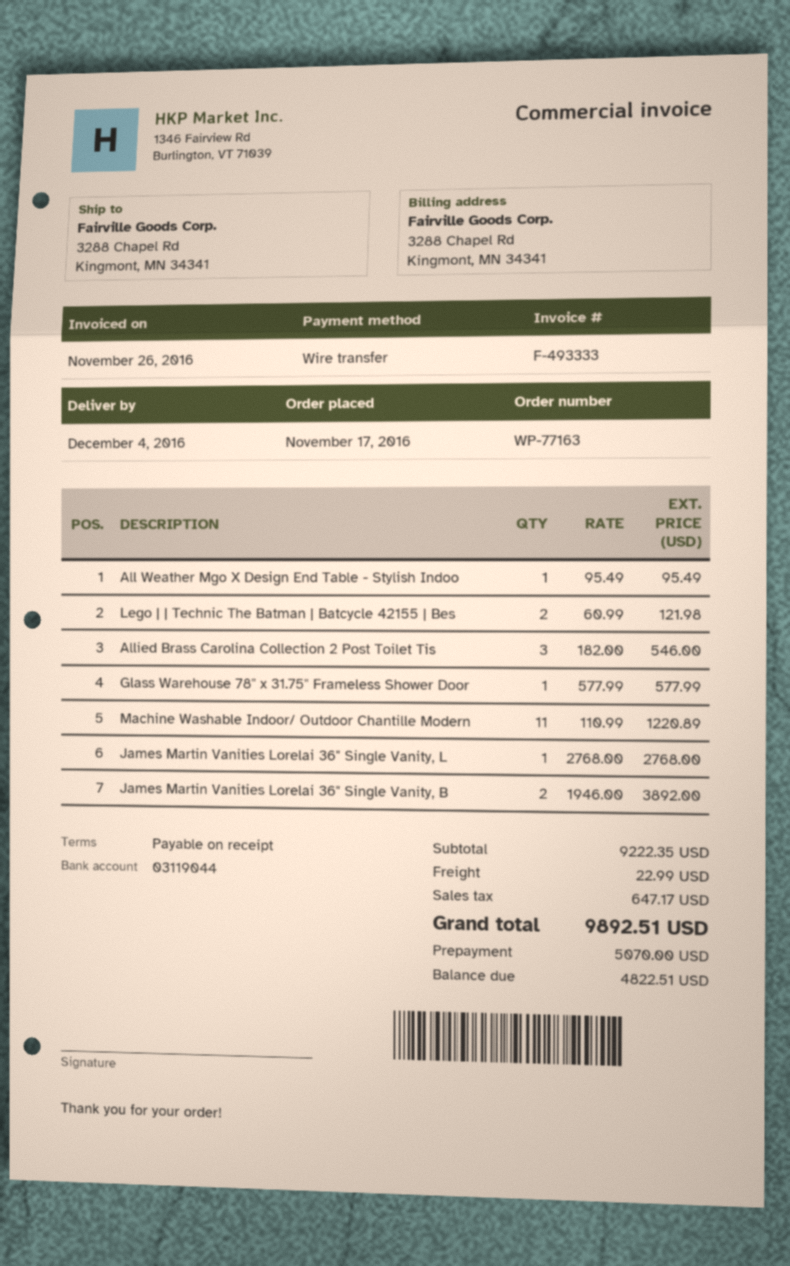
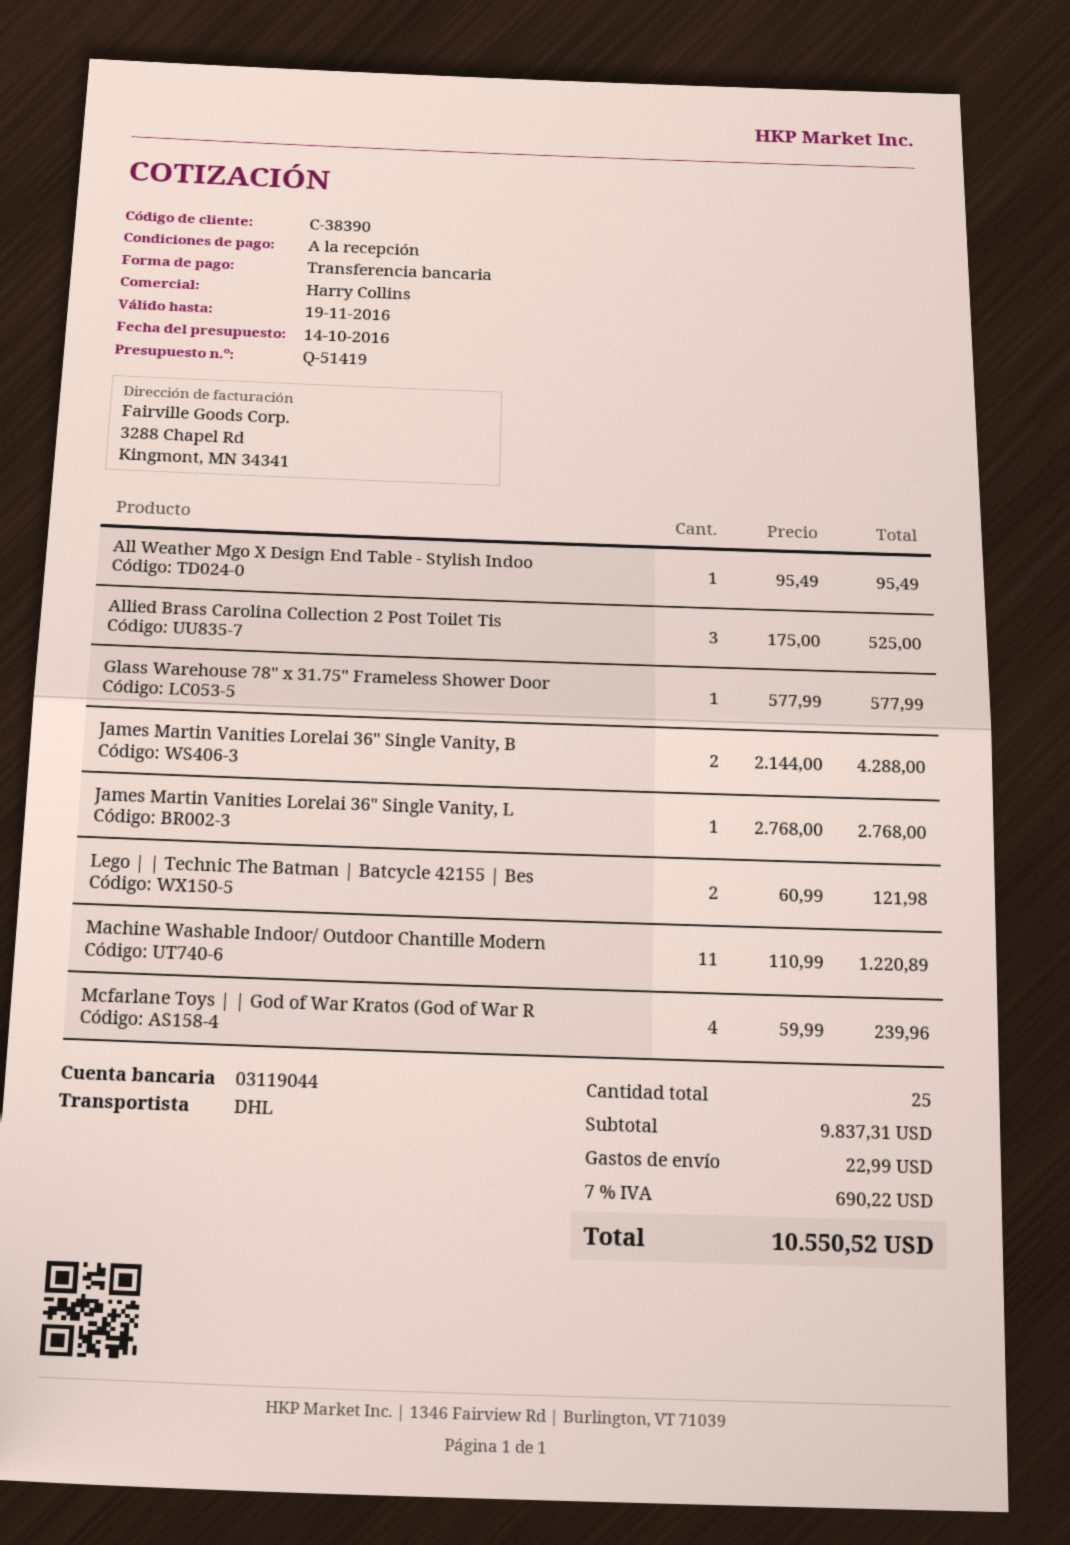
Allied Brass Carolina Collection 2 Post Toilet Tis: 3 x 182.00 = 546.00 -> 3 x 175.00 = 525.00
James Martin Vanities Lorelai 36" Single Vanity, B: 2 x 1946.00 = 3892.00 -> 2 x 2144.00 = 4288.00
Mcfarlane Toys | | God of War Kratos (God of War R: none -> 4 x 59.99 = 239.96
subtotal: 9222.35 -> 9837.31
tax: 647.17 -> 690.22
total: 9892.51 -> 10550.52

